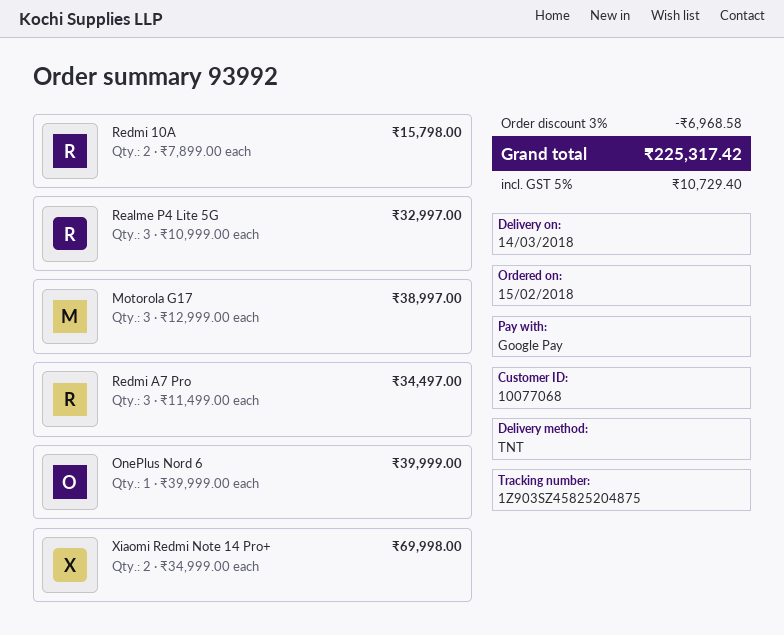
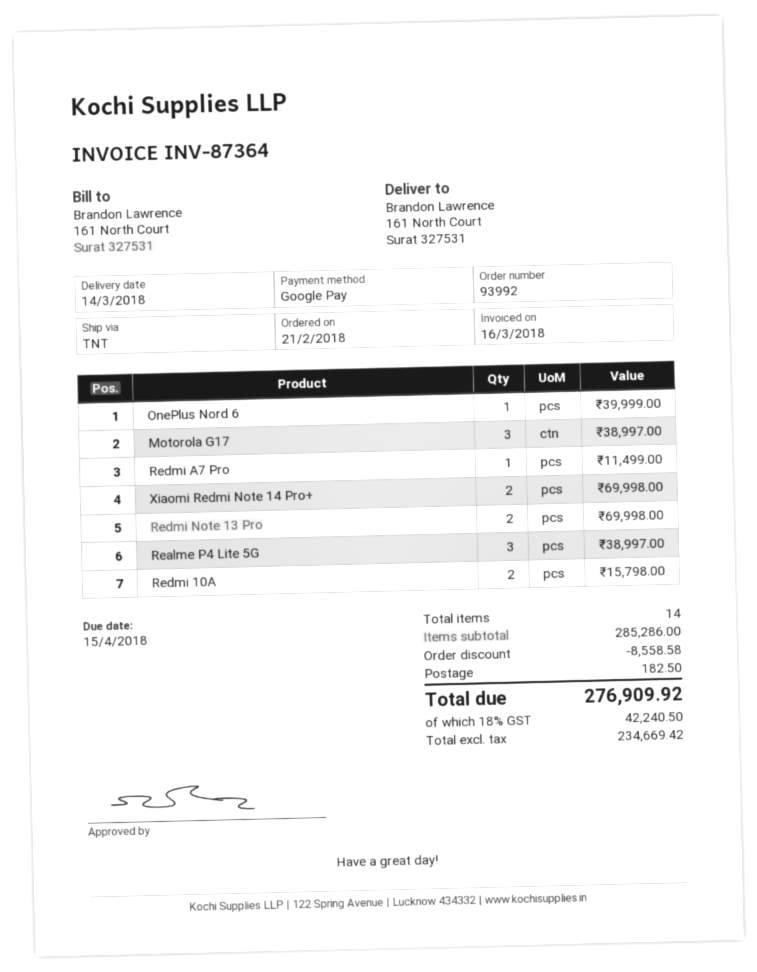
order date: 2018-02-15 -> 2018-02-21
Realme P4 Lite 5G: 3 for 32997.00 -> 3 for 38997.00
Redmi A7 Pro: 3 for 34497.00 -> 1 for 11499.00
Redmi Note 13 Pro: none -> 2 for 69998.00
discount: 6968.58 -> 8558.58
shipping: none -> 182.50
tax: 5% = 10729.40 -> 18% = 42240.50
total: 225317.42 -> 276909.92

